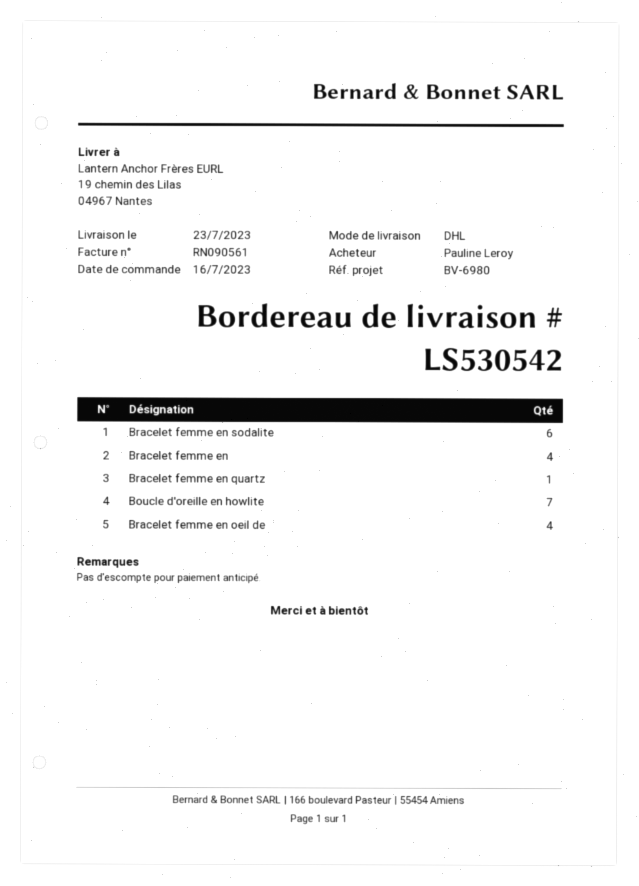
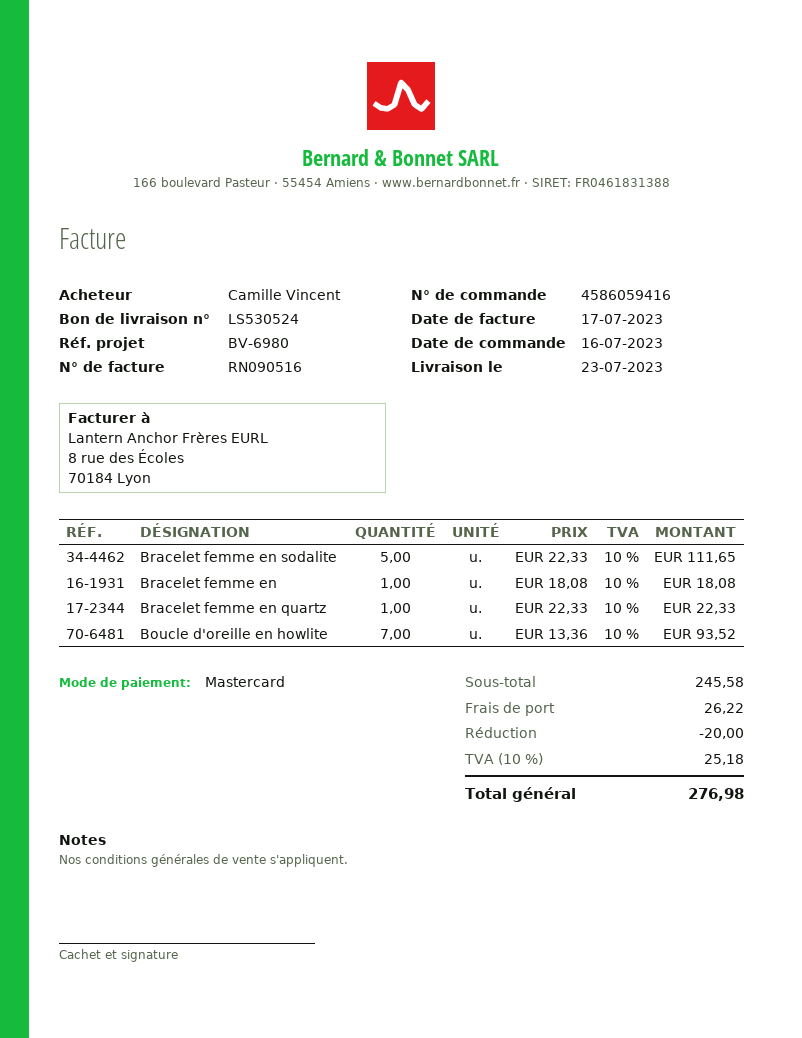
delivery note number: LS530542 -> LS530524
invoice number: RN090561 -> RN090516
ordered by: Pauline Leroy -> Camille Vincent
Bracelet femme en sodalite: 6 -> 5
Bracelet femme en: 4 -> 1
Bracelet femme en oeil de: 4 -> none

